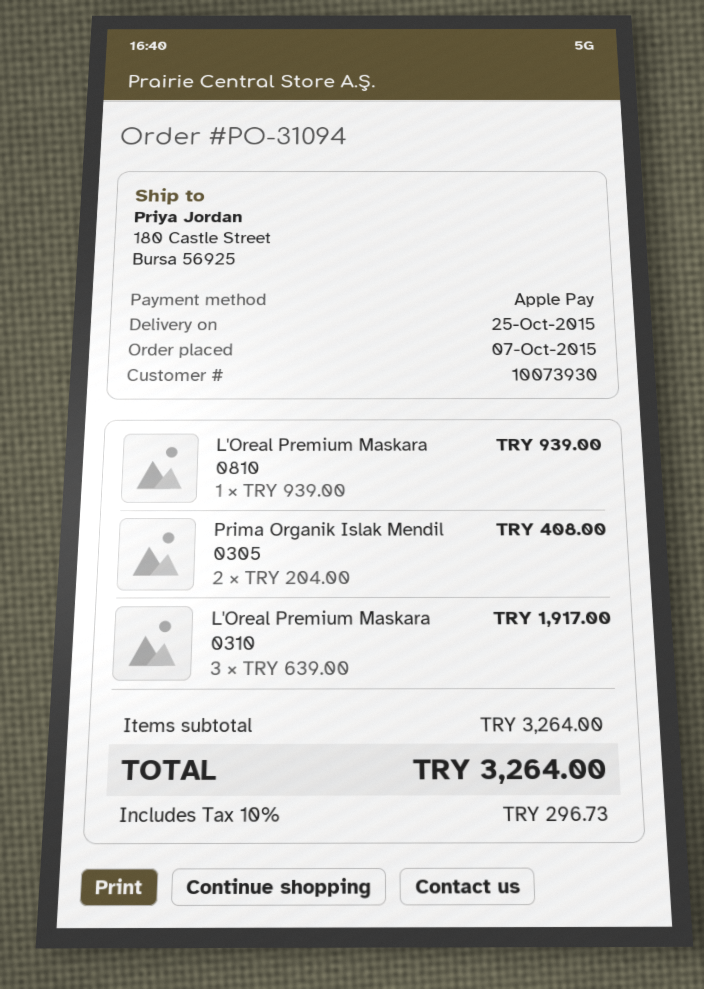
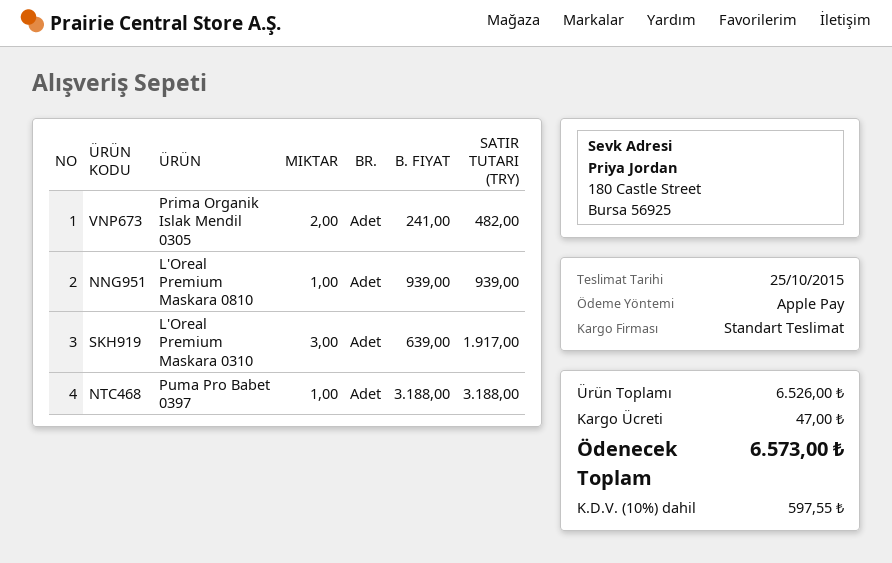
Prima Organik Islak Mendil 0305: 2 x 204.00 = 408.00 -> 2 x 241.00 = 482.00
Puma Pro Babet 0397: none -> 1 x 3188.00 = 3188.00
subtotal: 3264.00 -> 6526.00
shipping: none -> 47.00
tax: 10% = 296.73 -> 10% = 597.55
total: 3264.00 -> 6573.00

